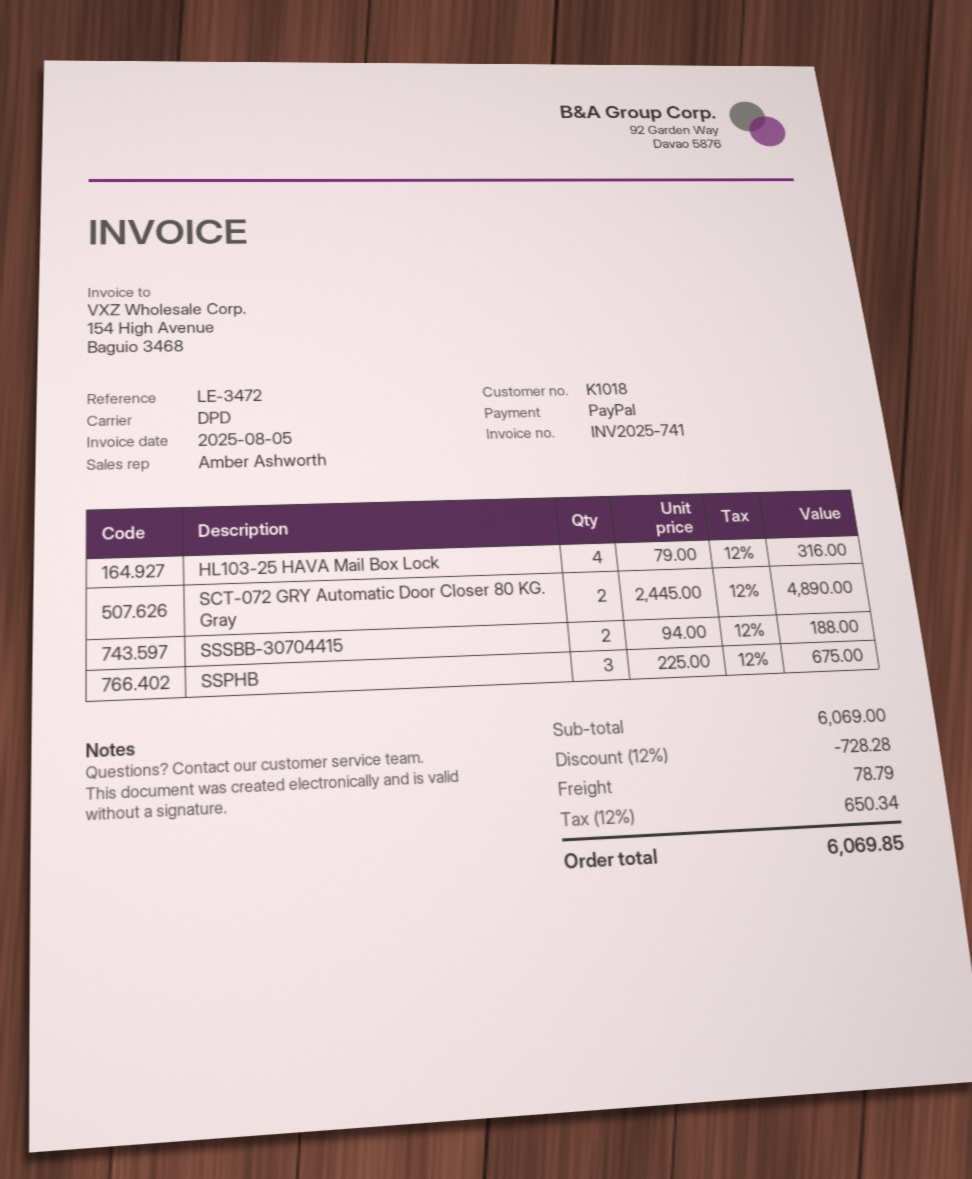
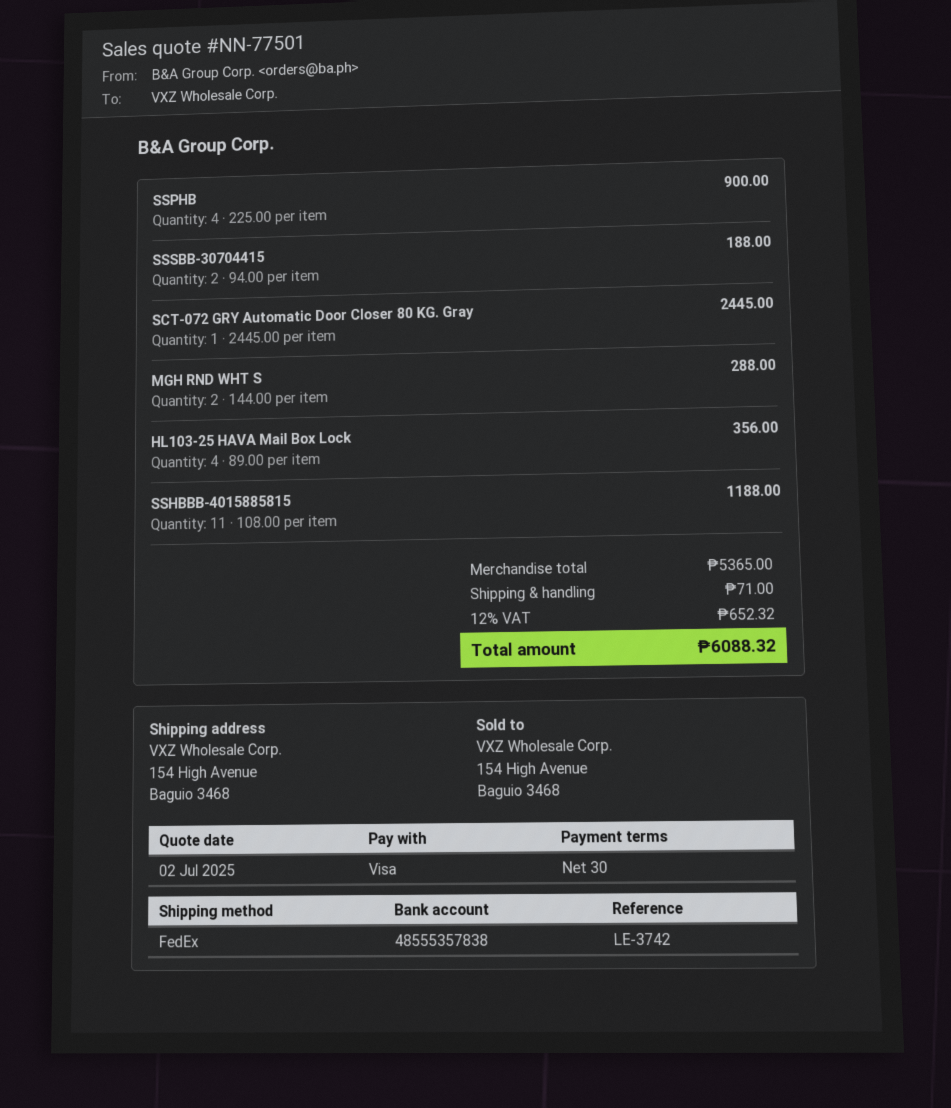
reference: LE-3472 -> LE-3742
payment method: PayPal -> Visa
shipping method: DPD -> FedEx
HL103-25 HAVA Mail Box Lock: 4 x 79.00 = 316.00 -> 4 x 89.00 = 356.00
SCT-072 GRY Automatic Door Closer 80 KG. Gray: 2 x 2445.00 = 4890.00 -> 1 x 2445.00 = 2445.00
SSPHB: 3 x 225.00 = 675.00 -> 4 x 225.00 = 900.00
MGH RND WHT S: none -> 2 x 144.00 = 288.00
SSHBBB-4015885815: none -> 11 x 108.00 = 1188.00
subtotal: 6069.00 -> 5365.00
discount: 12% = 728.28 -> none
shipping: 78.79 -> 71.00
tax: 12% = 650.34 -> 12% = 652.32
total: 6069.85 -> 6088.32

